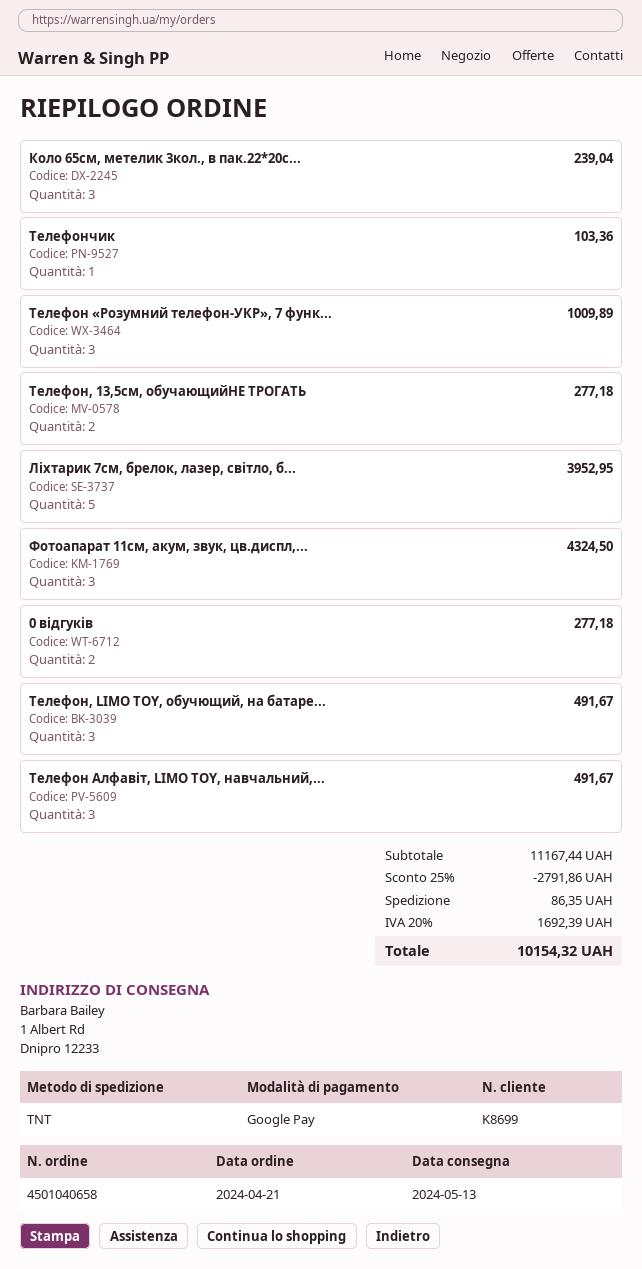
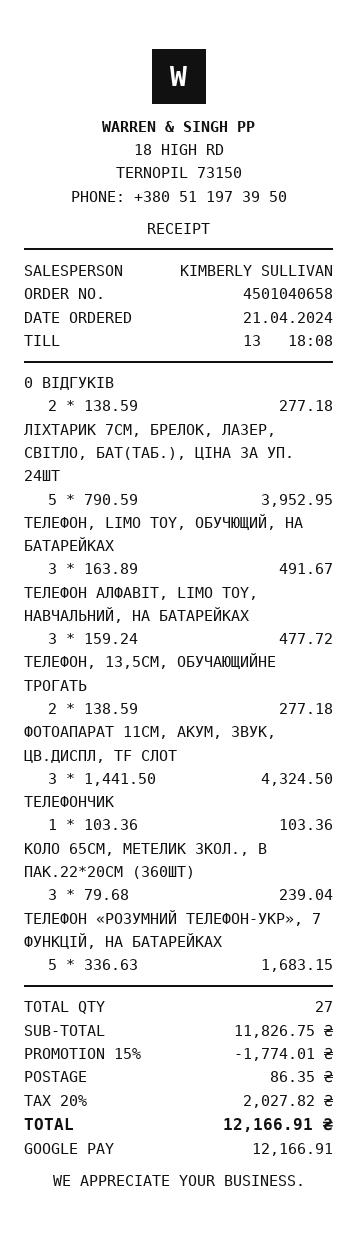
Телефон «Розумний телефон-УКР», 7 функ...: 3 for 1009.89 -> 5 for 1683.15
Телефон Алфавіт, LIMO TOY, навчальний,...: 3 for 491.67 -> 3 for 477.72
subtotal: 11167.44 -> 11826.75
discount: 25% = 2791.86 -> 15% = 1774.01
tax: 20% = 1692.39 -> 20% = 2027.82
total: 10154.32 -> 12166.91

